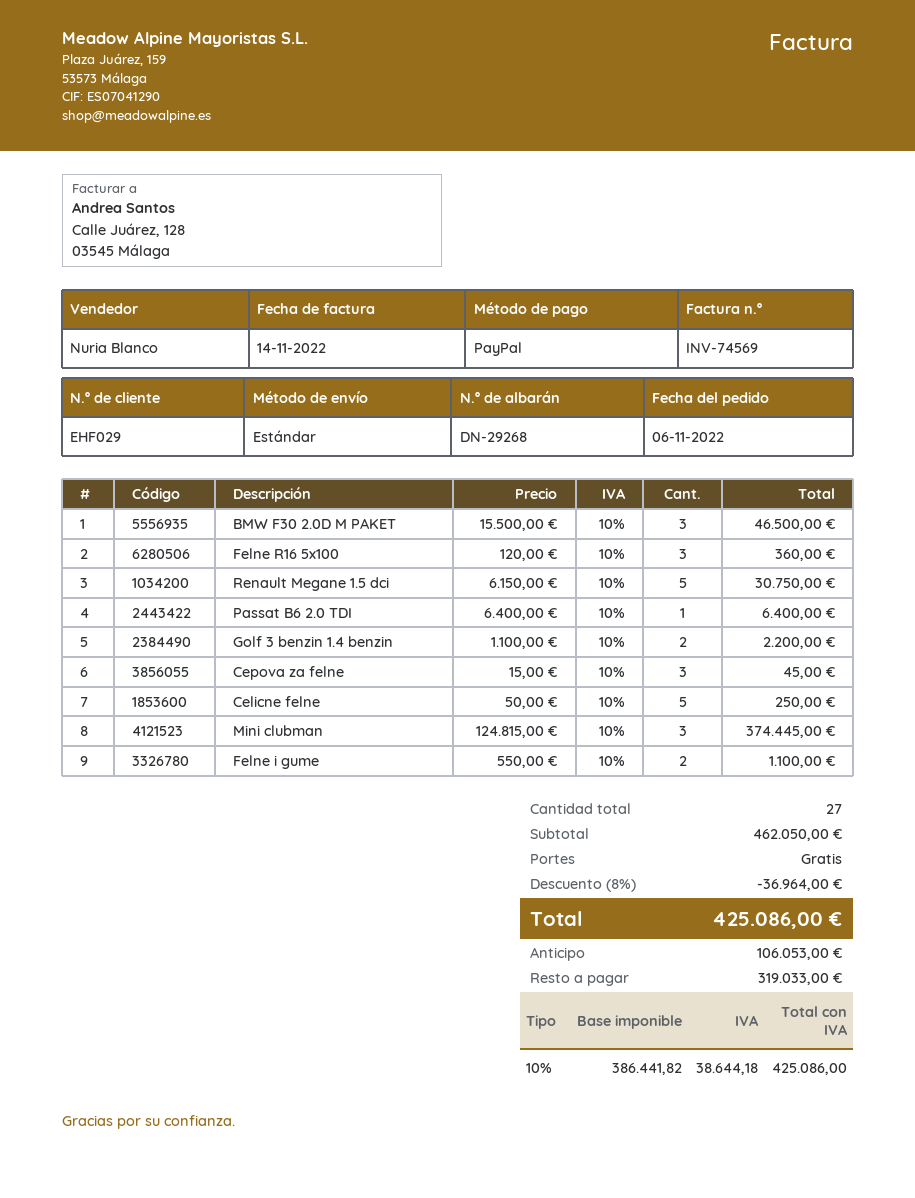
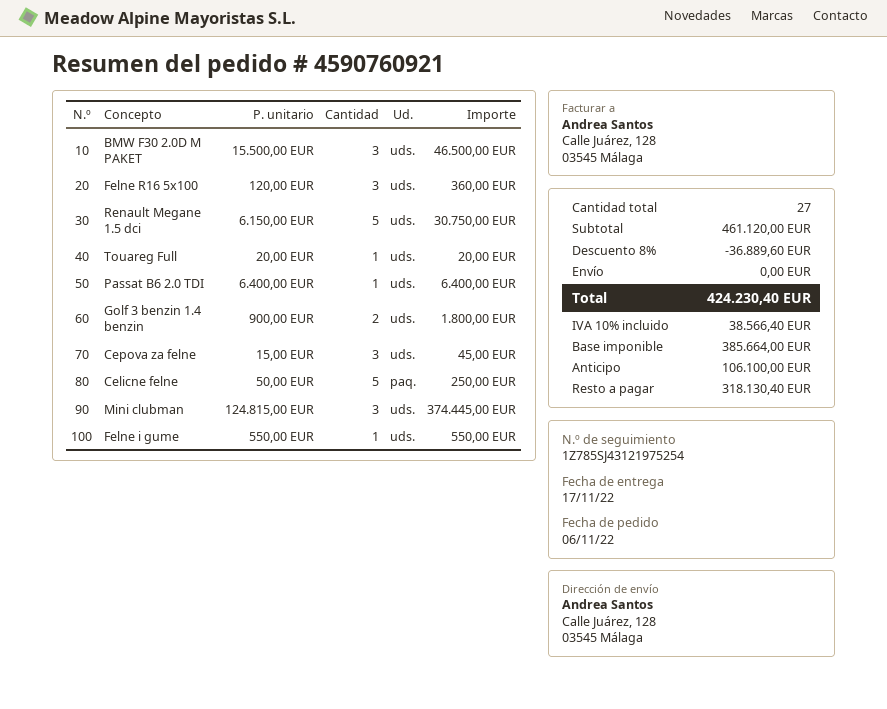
Golf 3 benzin 1.4 benzin: 2 x 1100.00 = 2200.00 -> 2 x 900.00 = 1800.00
Felne i gume: 2 x 550.00 = 1100.00 -> 1 x 550.00 = 550.00
Touareg Full: none -> 1 x 20.00 = 20.00
subtotal: 462050.00 -> 461120.00
discount: 8% = 36964.00 -> 8% = 36889.60
net: 386441.82 -> 385664.00
tax: 10% = 38644.18 -> 10% = 38566.40
total: 425086.00 -> 424230.40
deposit: 106053.00 -> 106100.00
balance: 319033.00 -> 318130.40

